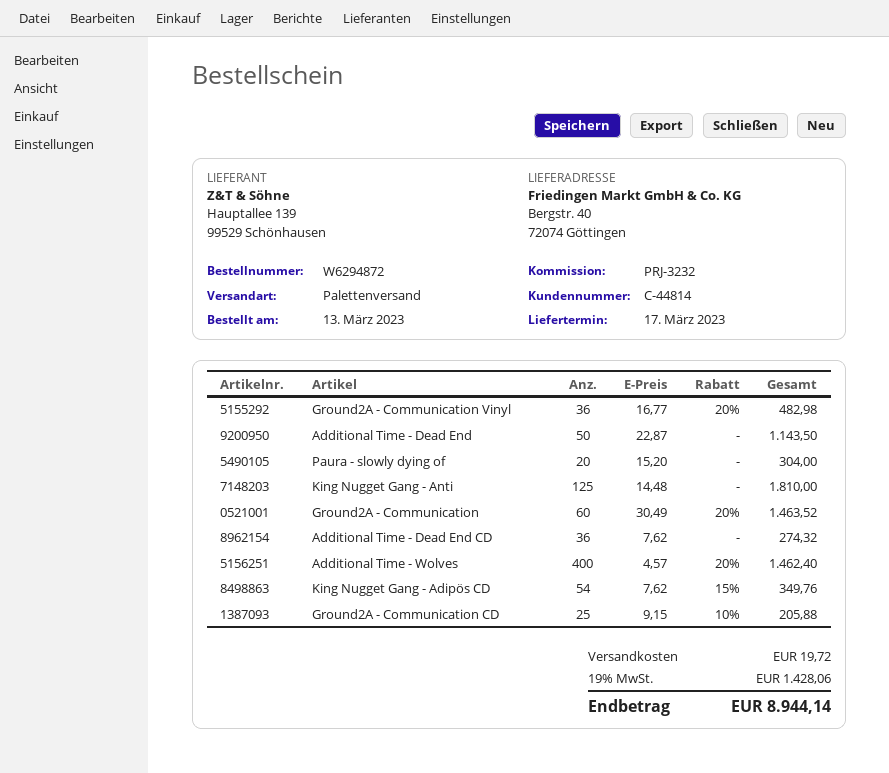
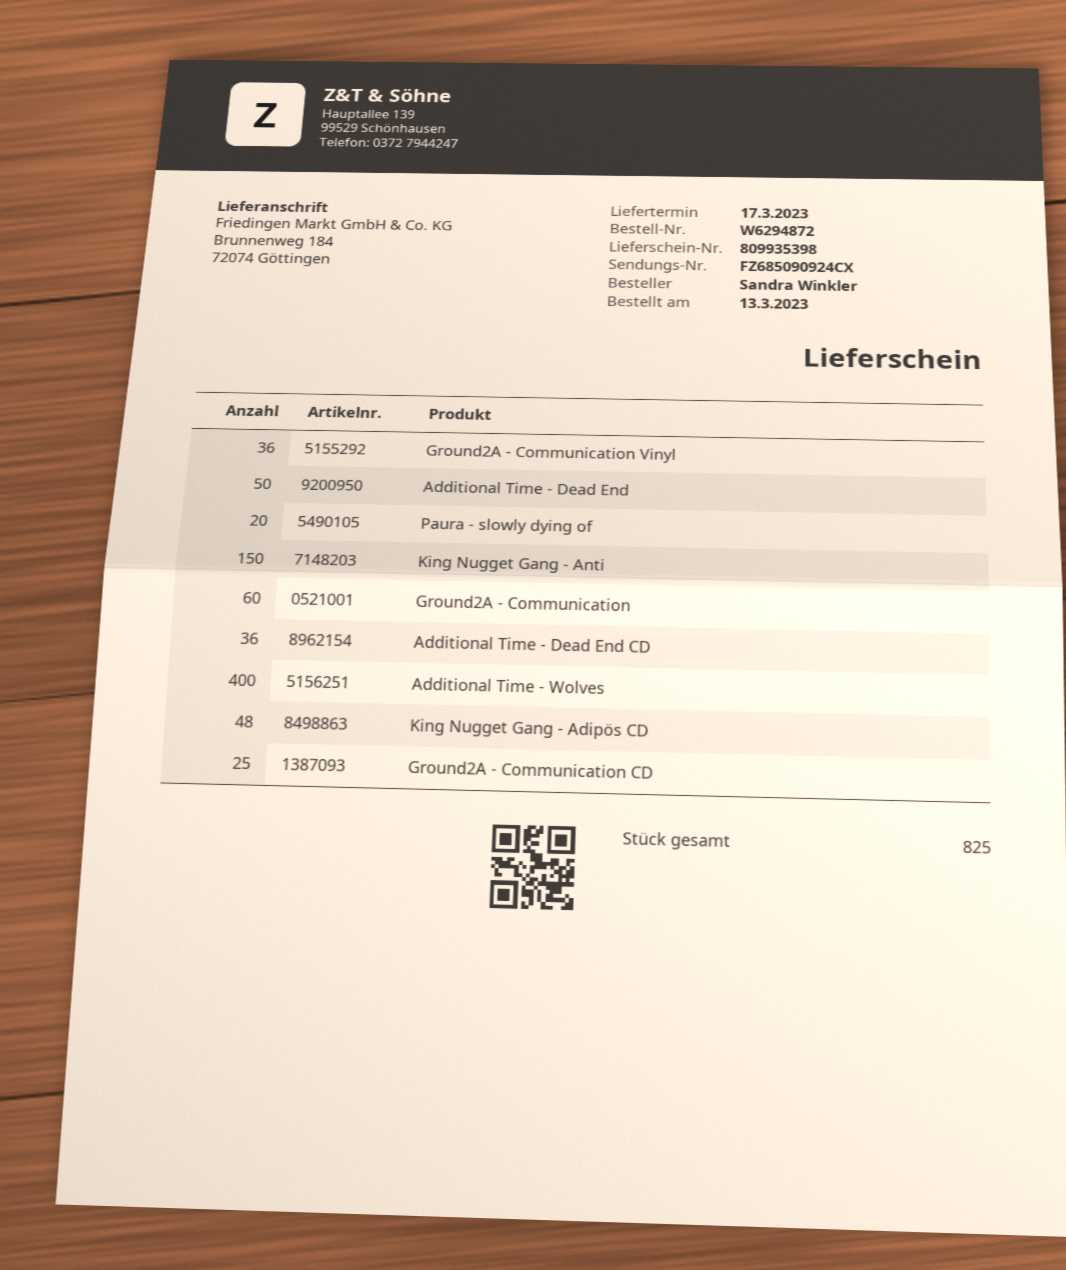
ship to: Bergstr. 40, 72074 Göttingen -> Brunnenweg 184, 72074 Göttingen
King Nugget Gang - Anti: 125 -> 150
King Nugget Gang - Adipös CD: 54 -> 48

